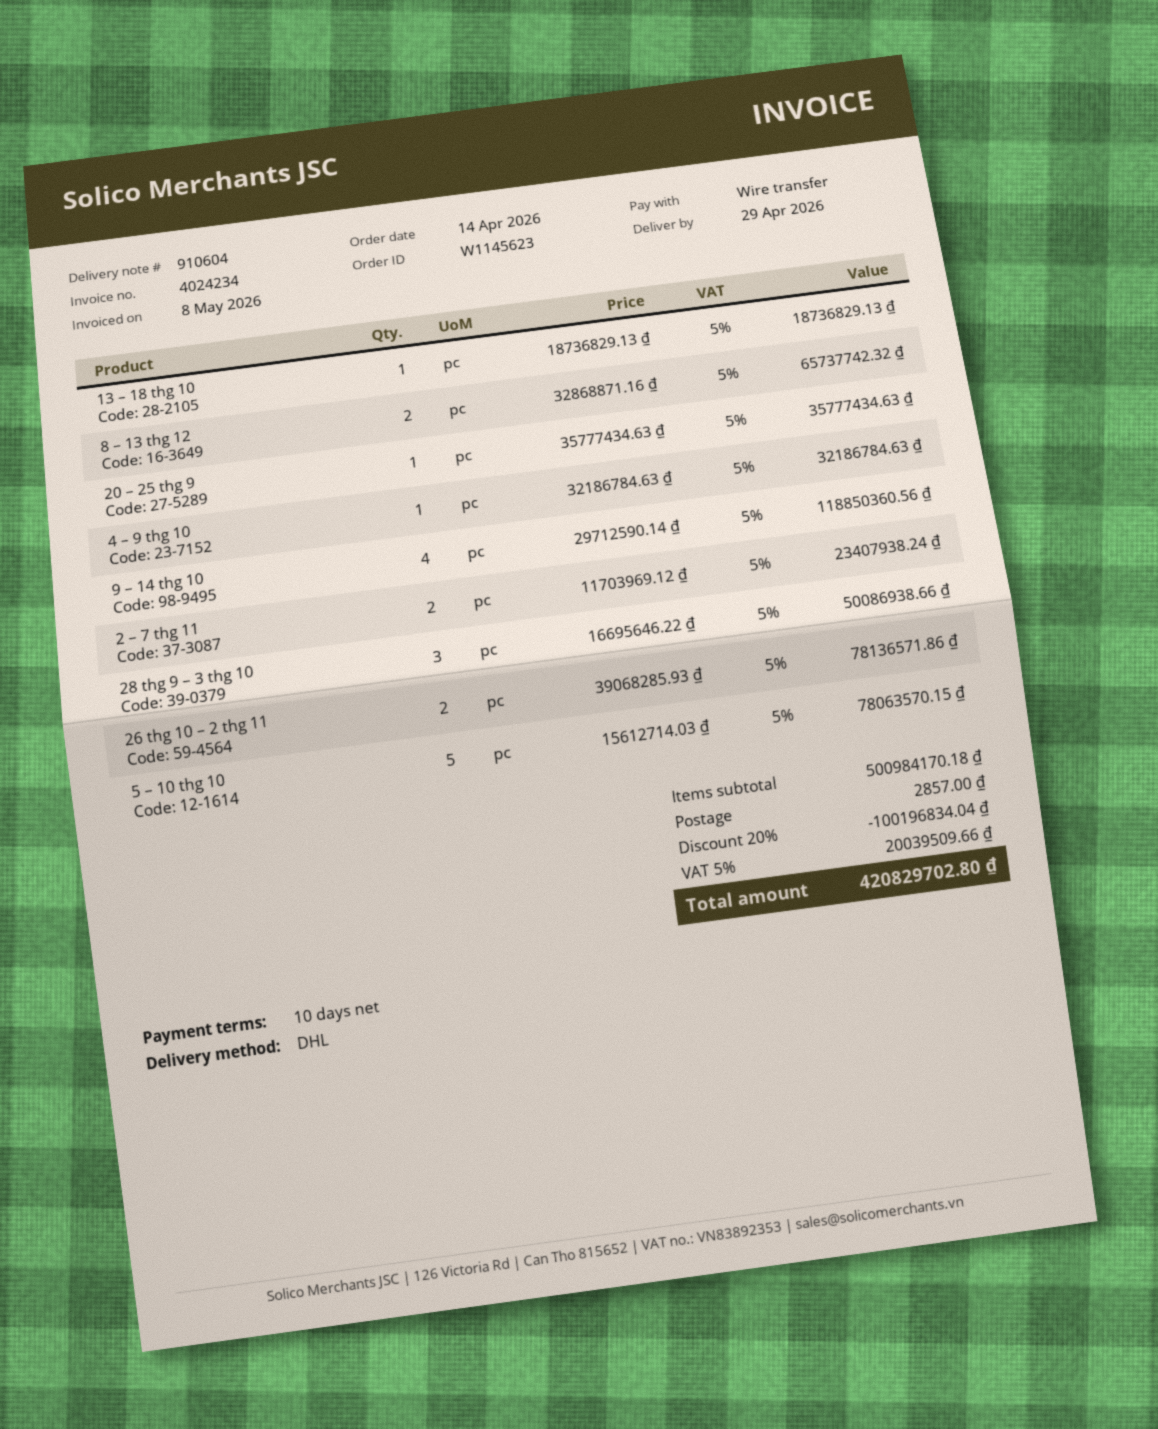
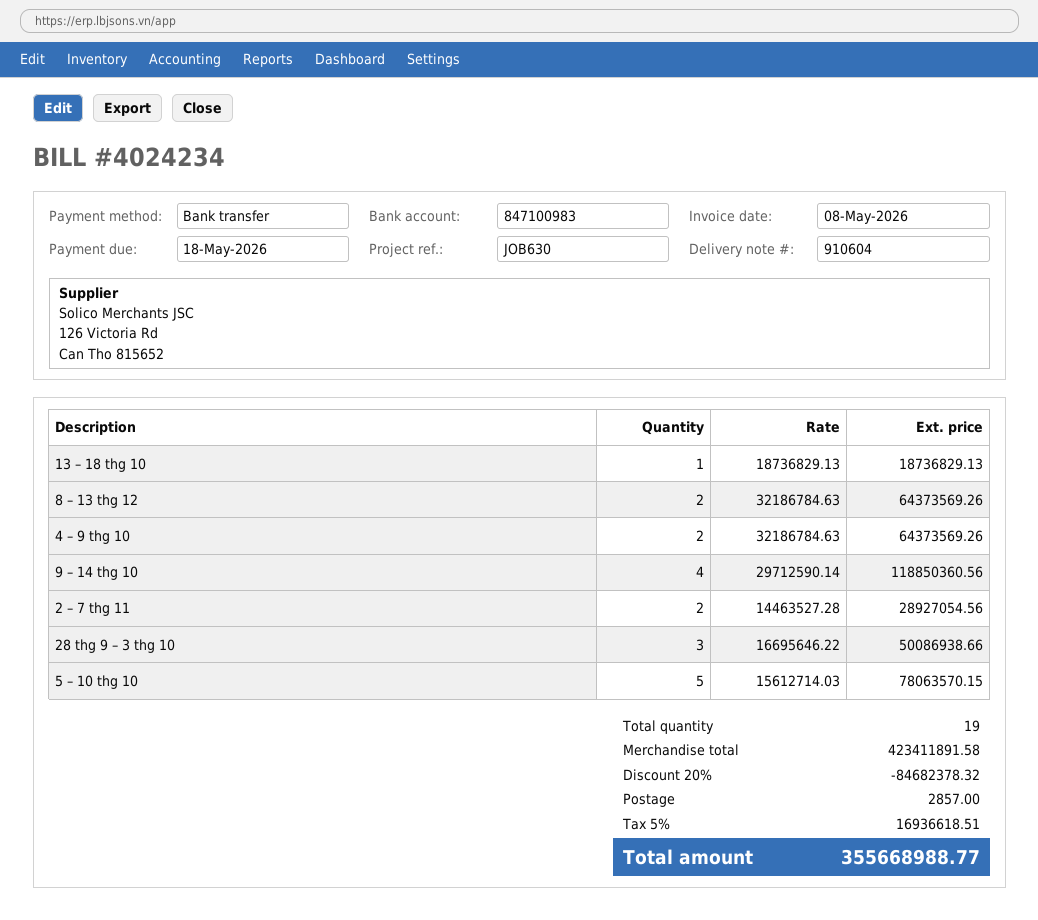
8 – 13 thg 12: 2 x 32868871.16 = 65737742.32 -> 2 x 32186784.63 = 64373569.26
20 – 25 thg 9: 1 x 35777434.63 = 35777434.63 -> none
4 – 9 thg 10: 1 x 32186784.63 = 32186784.63 -> 2 x 32186784.63 = 64373569.26
2 – 7 thg 11: 2 x 11703969.12 = 23407938.24 -> 2 x 14463527.28 = 28927054.56
26 thg 10 – 2 thg 11: 2 x 39068285.93 = 78136571.86 -> none
subtotal: 500984170.18 -> 423411891.58
discount: 20% = 100196834.04 -> 20% = 84682378.32
tax: 5% = 20039509.66 -> 5% = 16936618.51
total: 420829702.80 -> 355668988.77

